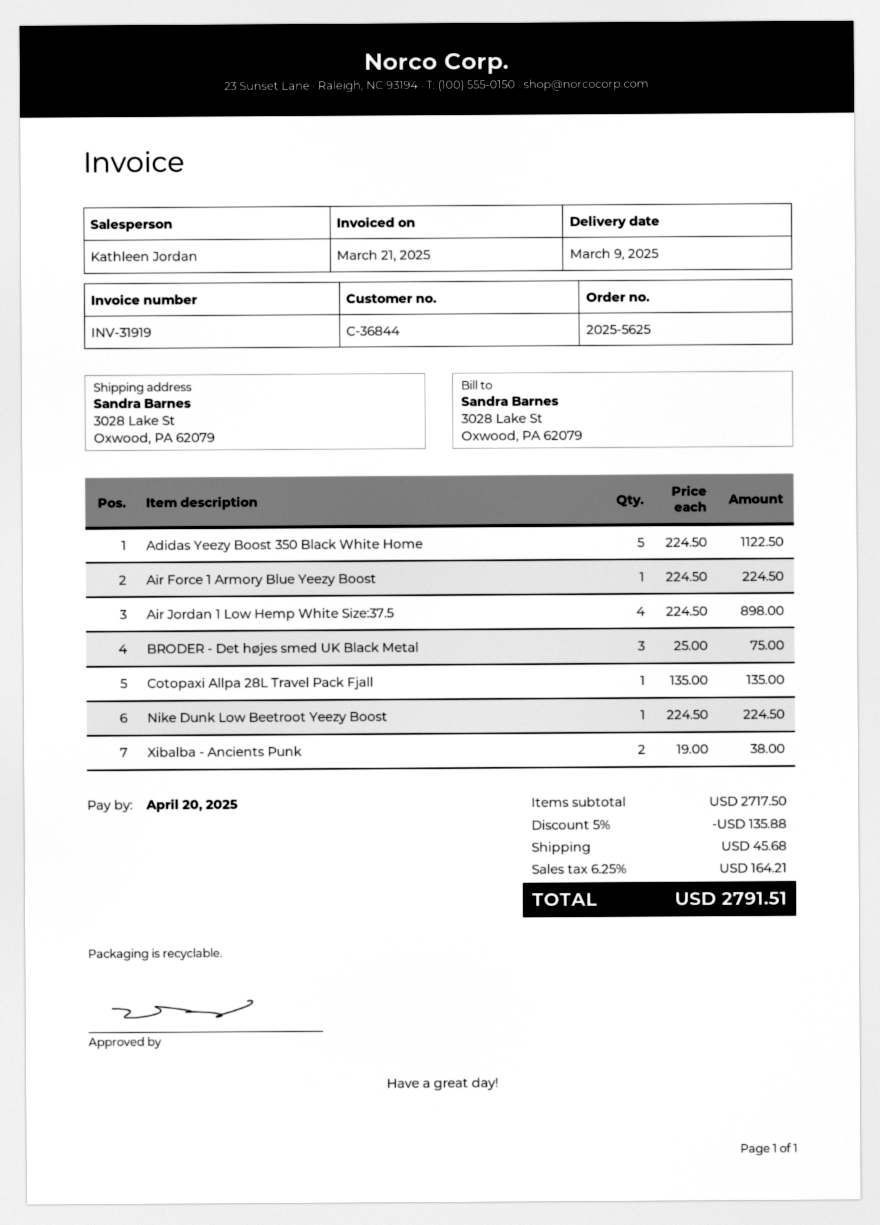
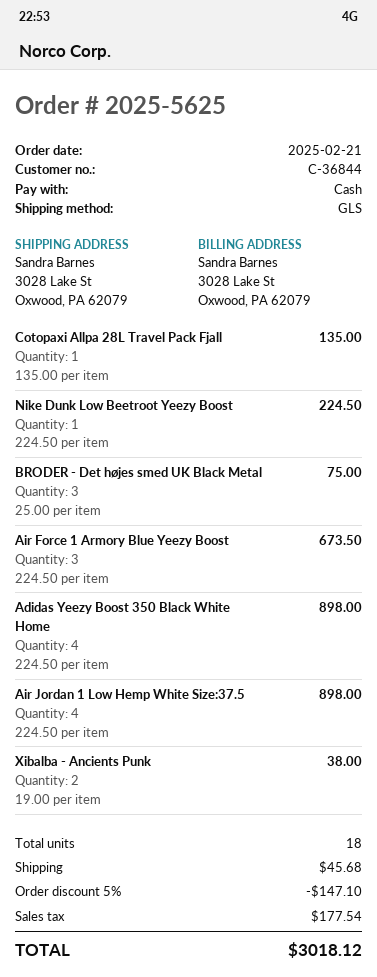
Adidas Yeezy Boost 350 Black White Home: 5 x 224.50 = 1122.50 -> 4 x 224.50 = 898.00
Air Force 1 Armory Blue Yeezy Boost: 1 x 224.50 = 224.50 -> 3 x 224.50 = 673.50
discount: 5% = 135.88 -> 5% = 147.10
tax: 164.21 -> 177.54
total: 2791.51 -> 3018.12

